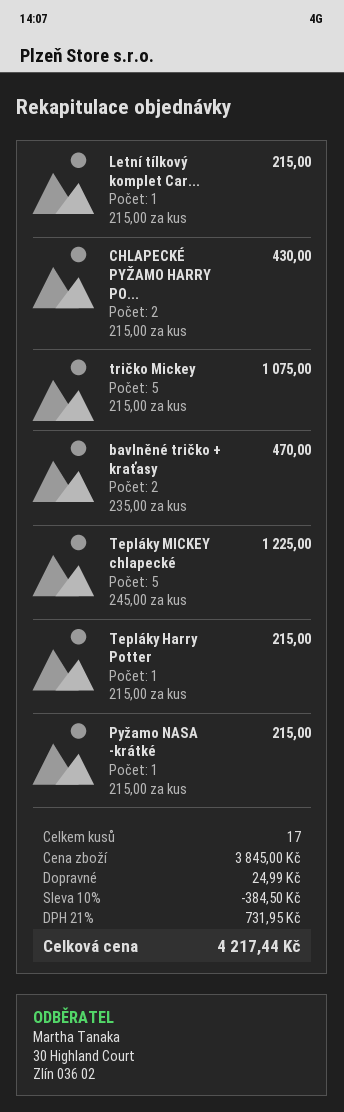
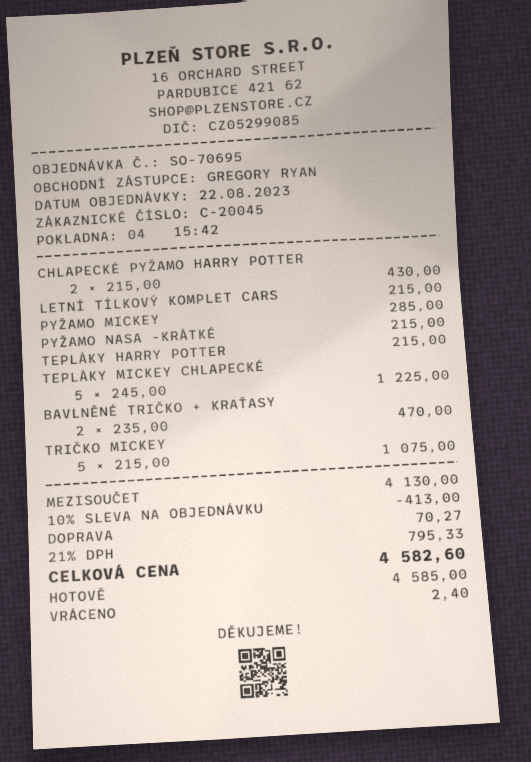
PYŽAMO MICKEY: none -> 1 x 285.00 = 285.00
subtotal: 3845.00 -> 4130.00
discount: 10% = 384.50 -> 10% = 413.00
shipping: 24.99 -> 70.27
tax: 21% = 731.95 -> 21% = 795.33
total: 4217.44 -> 4582.60

